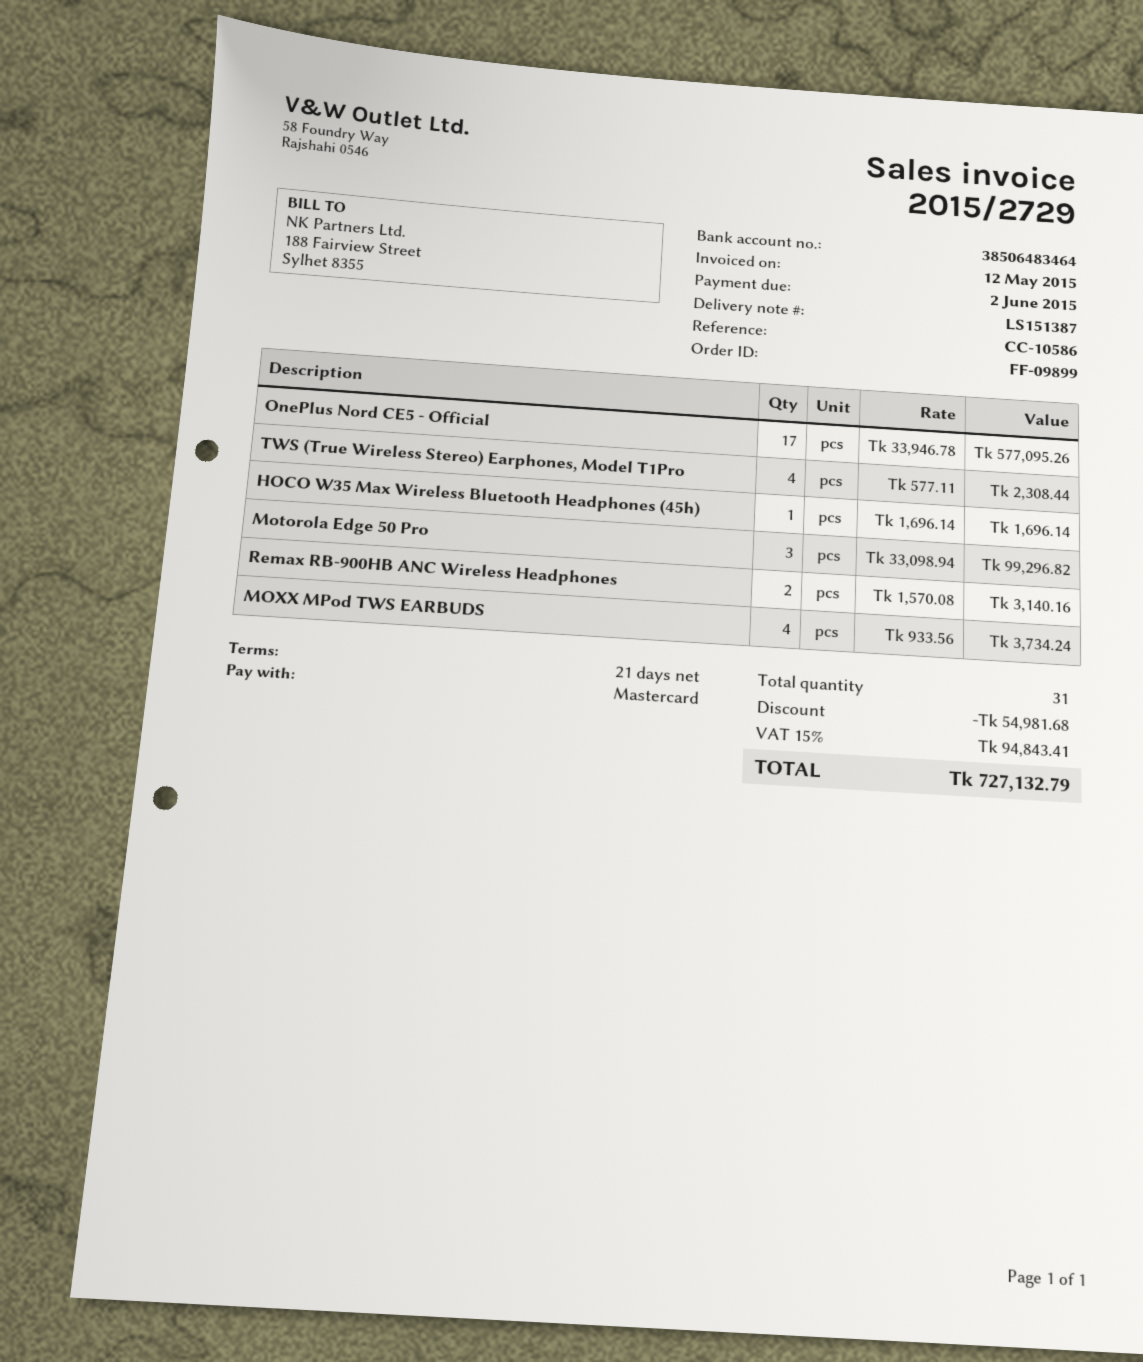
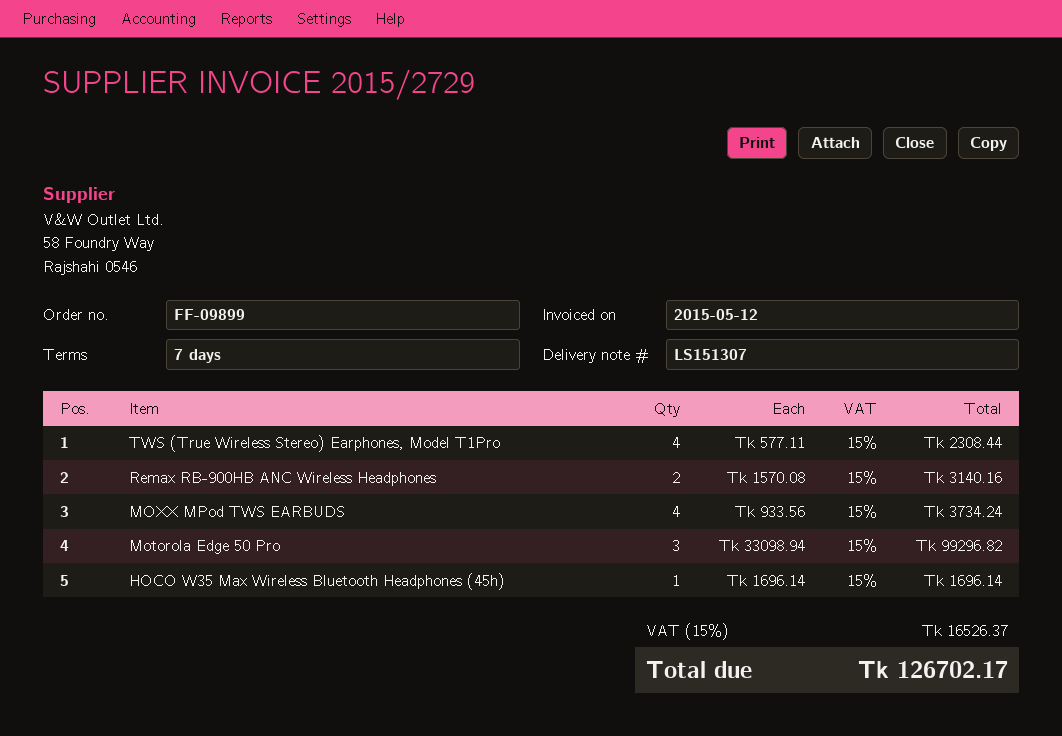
delivery note number: LS151387 -> LS151307
payment terms: 21 days -> 7 days
OnePlus Nord CE5 - Official: 17 x 33946.78 = 577095.26 -> none
discount: 54981.68 -> none
tax: 15% = 94843.41 -> 15% = 16526.37
total: 727132.79 -> 126702.17

